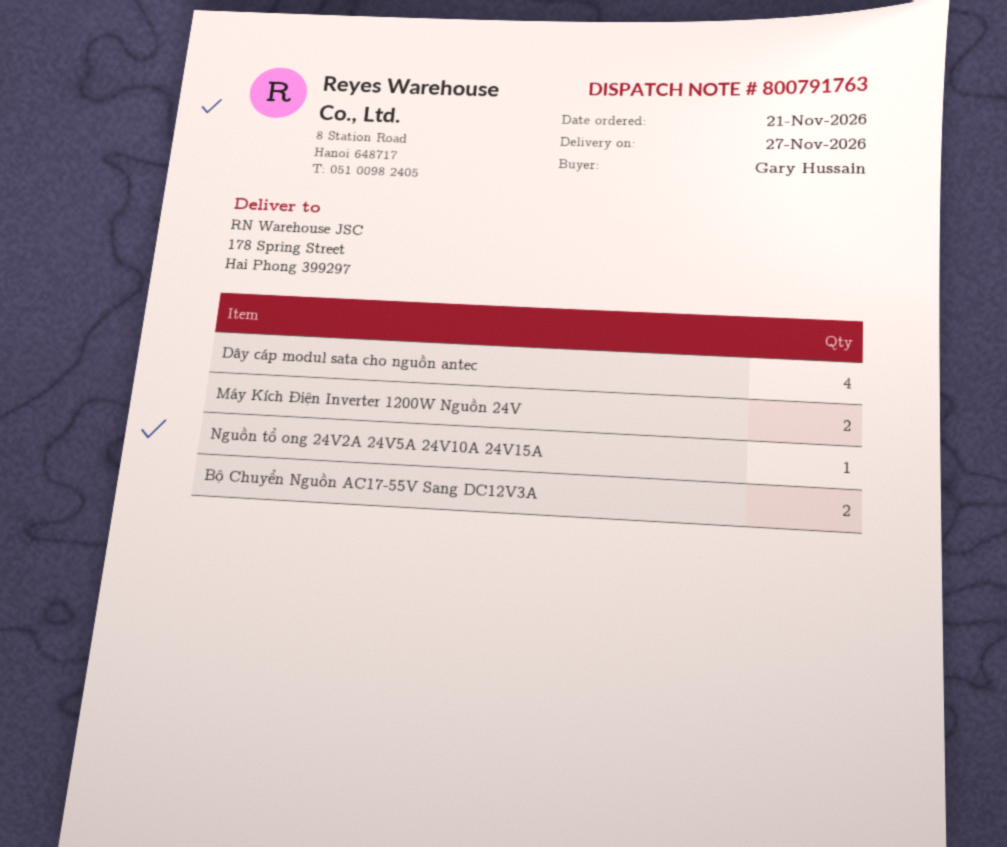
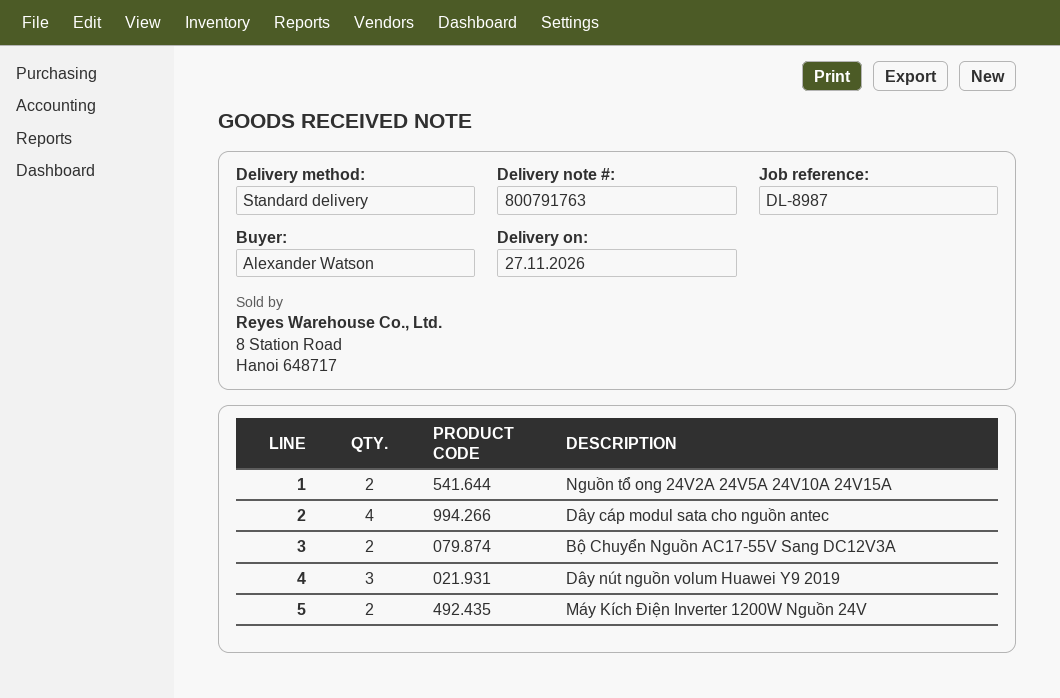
ordered by: Gary Hussain -> Alexander Watson
Nguồn tổ ong 24V2A 24V5A 24V10A 24V15A: 1 -> 2
Dây nút nguồn volum Huawei Y9 2019: none -> 3

